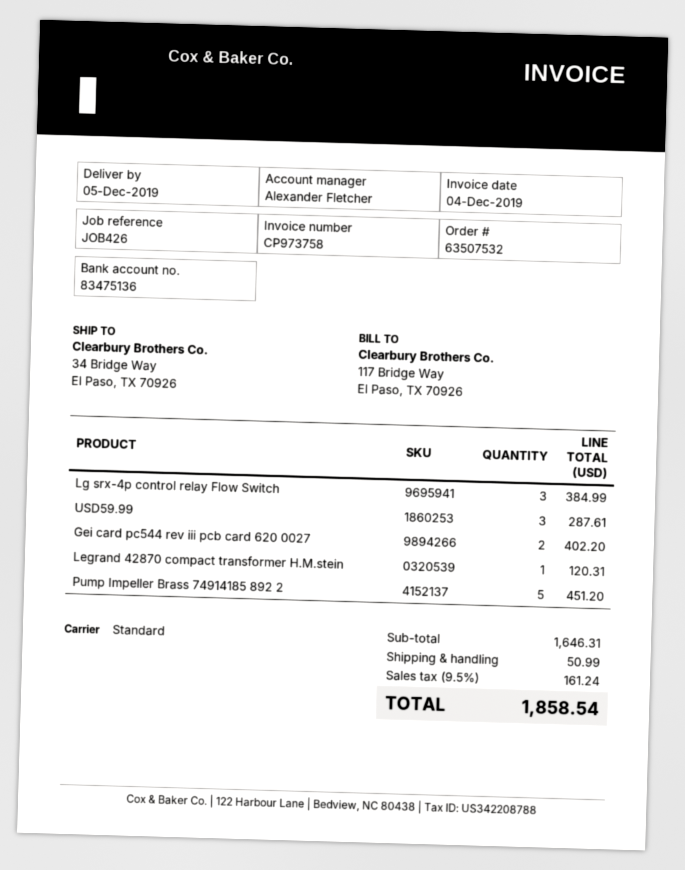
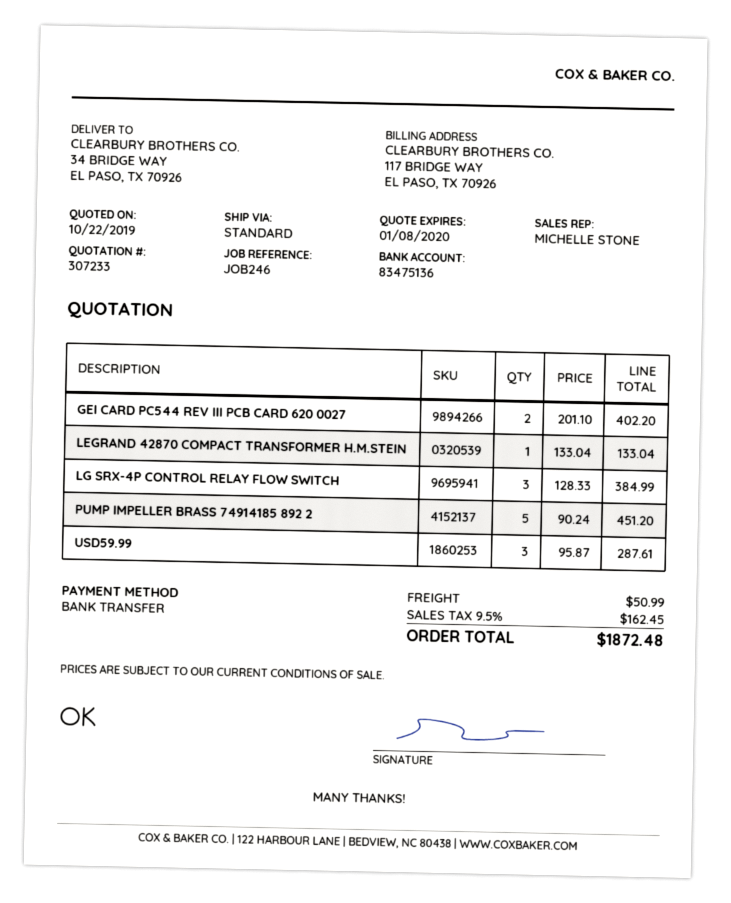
reference: JOB426 -> JOB246
sales rep: Alexander Fletcher -> MICHELLE STONE
Legrand 42870 compact transformer H.M.stein: 1 for 120.31 -> 1 for 133.04
tax: 9.5% = 161.24 -> 9.5% = 162.45
total: 1858.54 -> 1872.48

